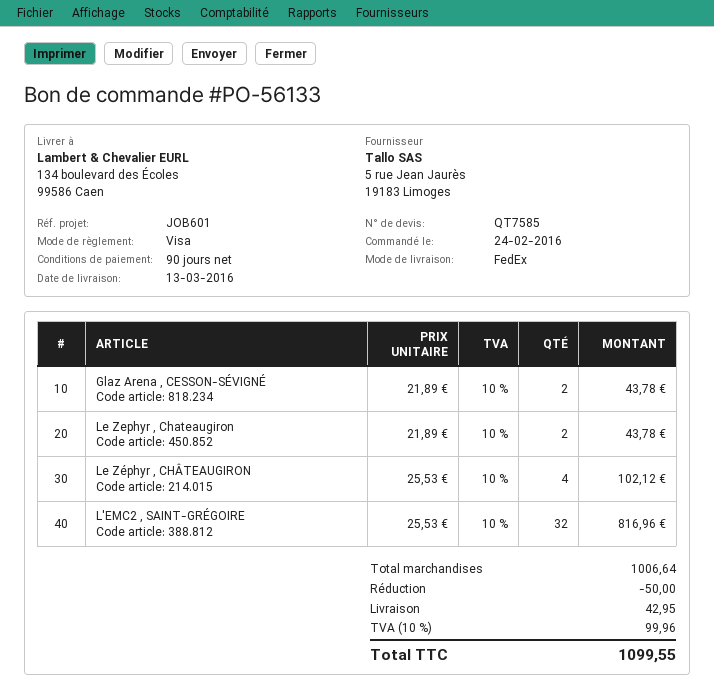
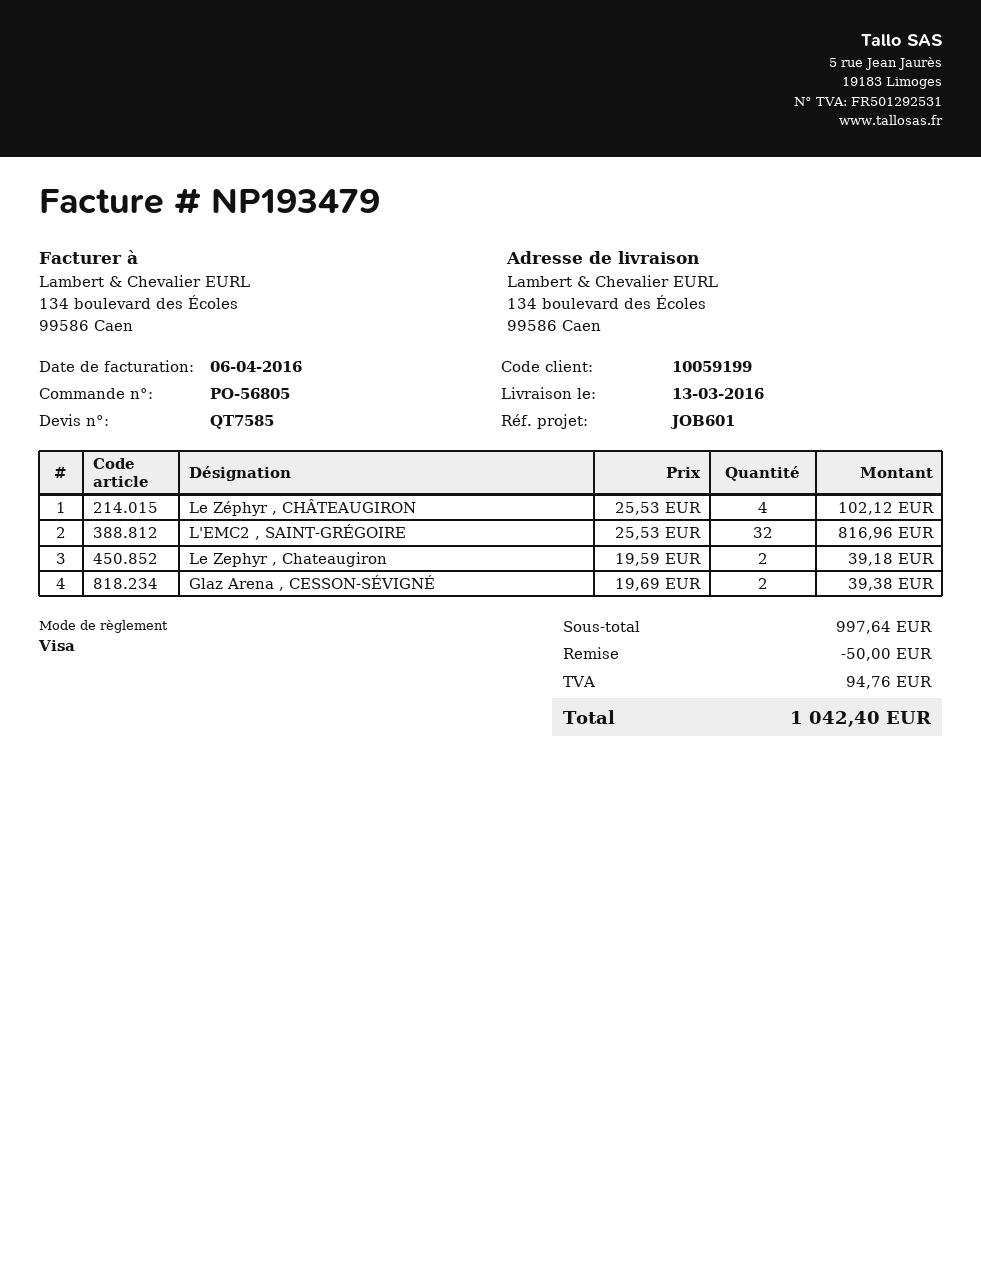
order number: PO-56133 -> PO-56805
Glaz Arena , CESSON-SÉVIGNÉ: 2 x 21.89 = 43.78 -> 2 x 19.69 = 39.38
Le Zephyr , Chateaugiron: 2 x 21.89 = 43.78 -> 2 x 19.59 = 39.18
subtotal: 1006.64 -> 997.64
shipping: 42.95 -> none
tax: 99.96 -> 94.76
total: 1099.55 -> 1042.40

